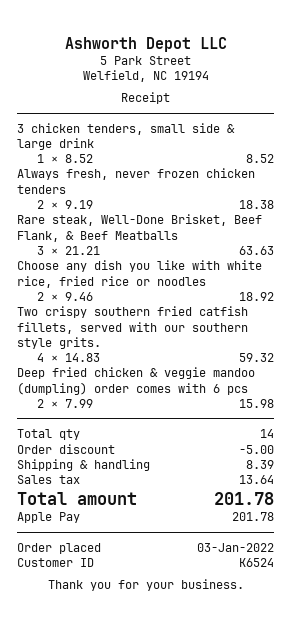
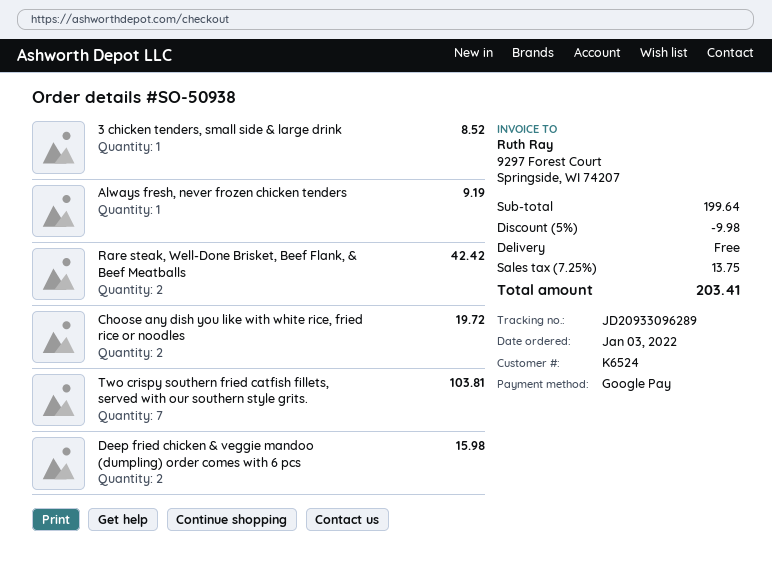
payment method: Apple Pay -> Google Pay
Always fresh, never frozen chicken tenders: 2 for 18.38 -> 1 for 9.19
Rare steak, Well-Done Brisket, Beef Flank, & Beef Meatballs: 3 for 63.63 -> 2 for 42.42
Choose any dish you like with white rice, fried rice or noodles: 2 for 18.92 -> 2 for 19.72
Two crispy southern fried catfish fillets, served with our southern style grits.: 4 for 59.32 -> 7 for 103.81
discount: 5.00 -> 9.98
shipping: 8.39 -> 0.00
tax: 13.64 -> 13.75
total: 201.78 -> 203.41

